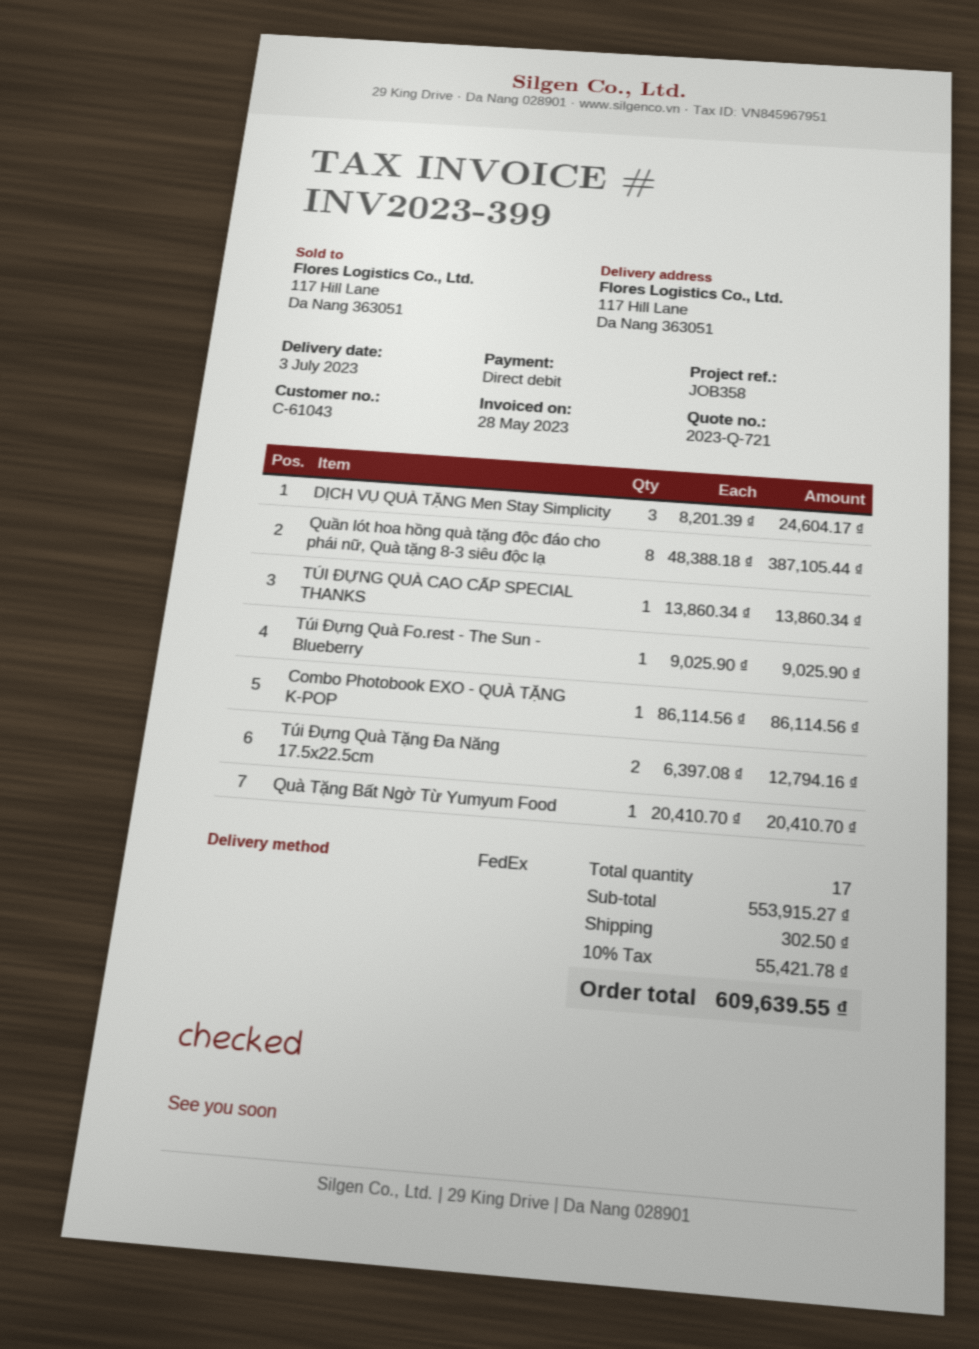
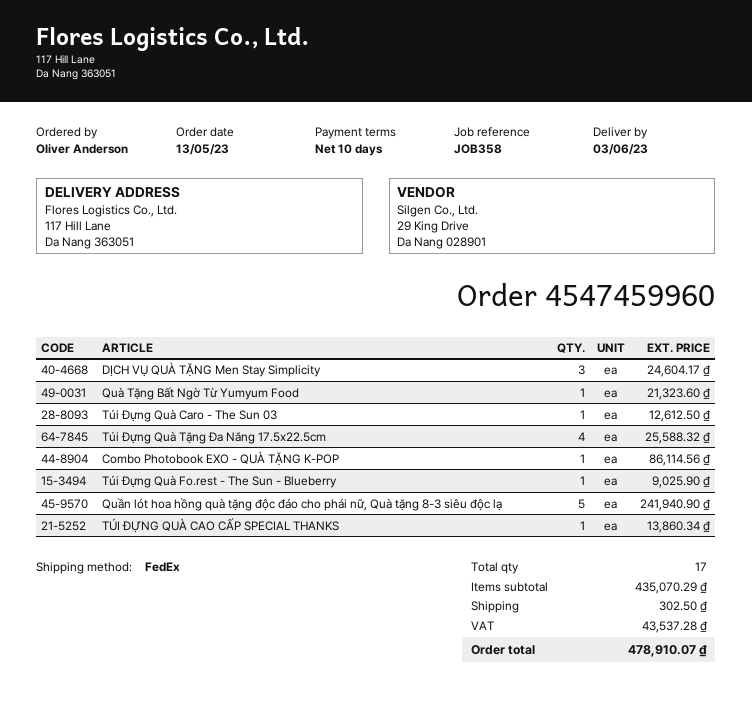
delivery date: 2023-07-03 -> 2023-06-03
Quần lót hoa hồng quà tặng độc đáo cho phái nữ, Quà tặng 8-3 siêu độc lạ: 8 for 387105.44 -> 5 for 241940.90
Túi Đựng Quà Tặng Đa Năng 17.5x22.5cm: 2 for 12794.16 -> 4 for 25588.32
Quà Tặng Bất Ngờ Từ Yumyum Food: 1 for 20410.70 -> 1 for 21323.60
Túi Đựng Quà Caro - The Sun 03: none -> 1 for 12612.50
subtotal: 553915.27 -> 435070.29
tax: 55421.78 -> 43537.28
total: 609639.55 -> 478910.07

